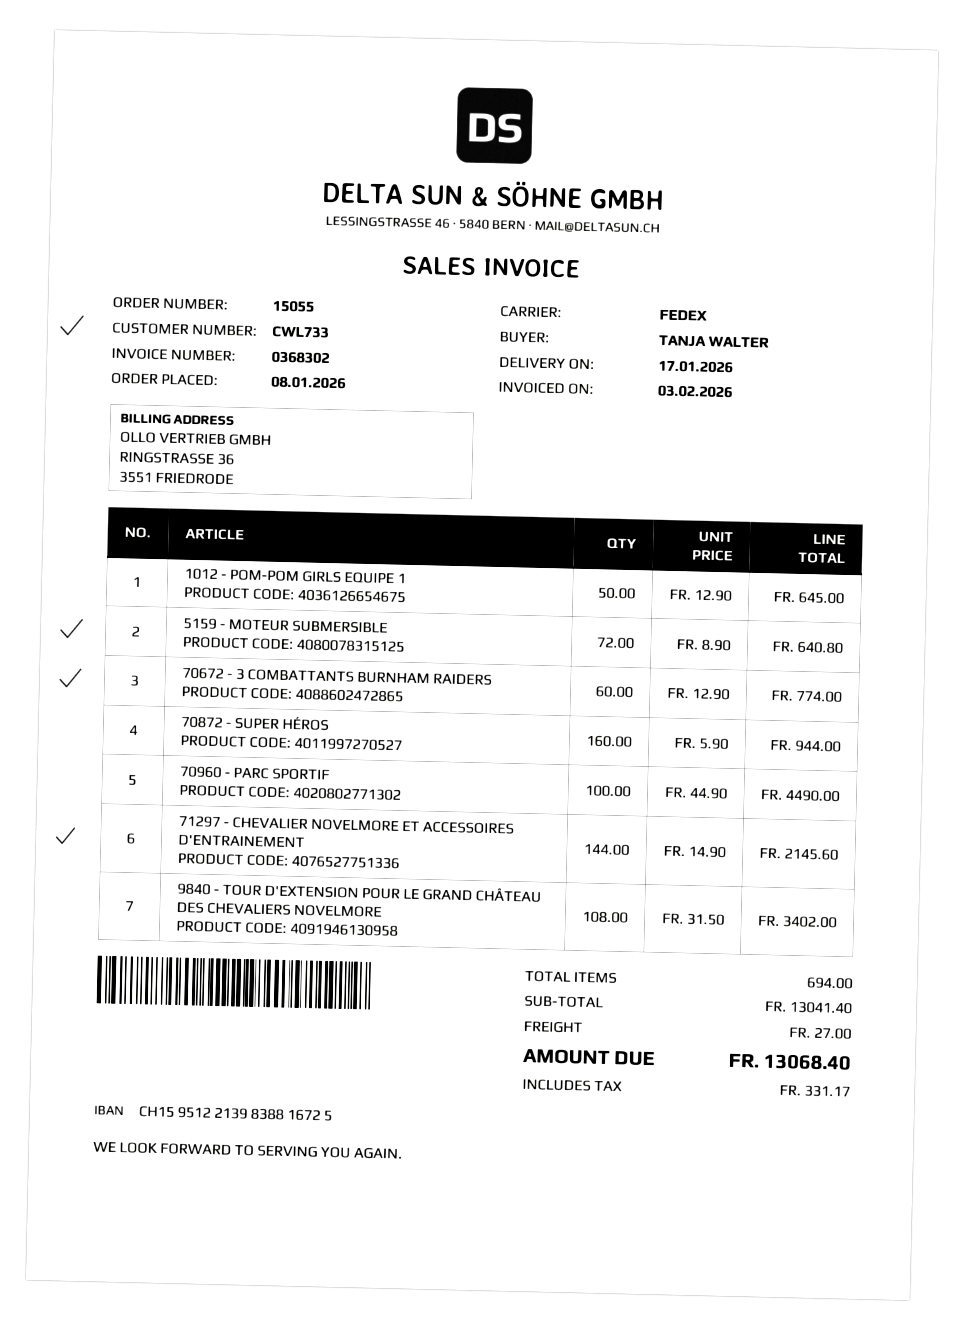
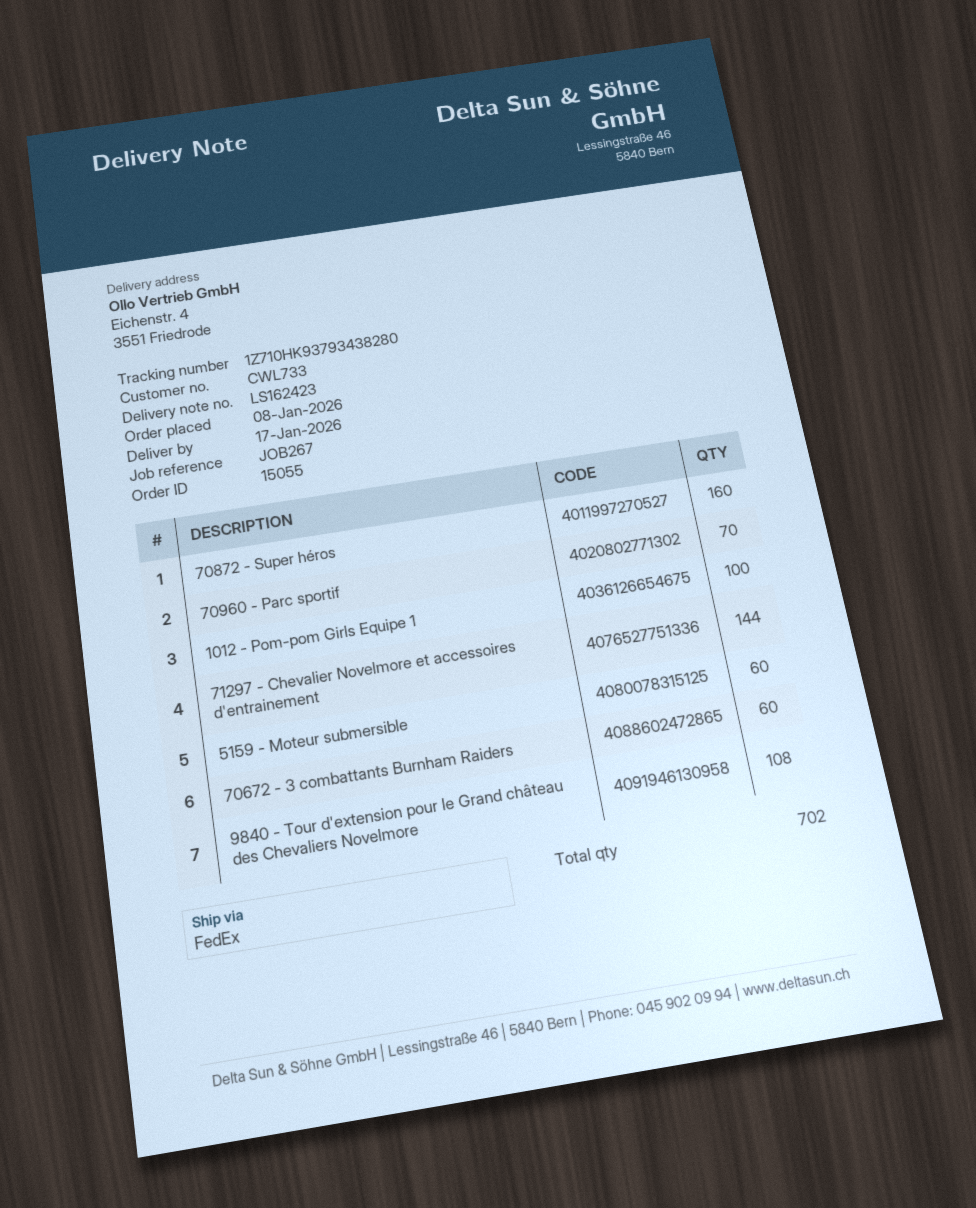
1012 - POM-POM GIRLS EQUIPE 1: 50 -> 100
5159 - MOTEUR SUBMERSIBLE: 72 -> 60
70960 - PARC SPORTIF: 100 -> 70
total quantity: 694 -> 702

